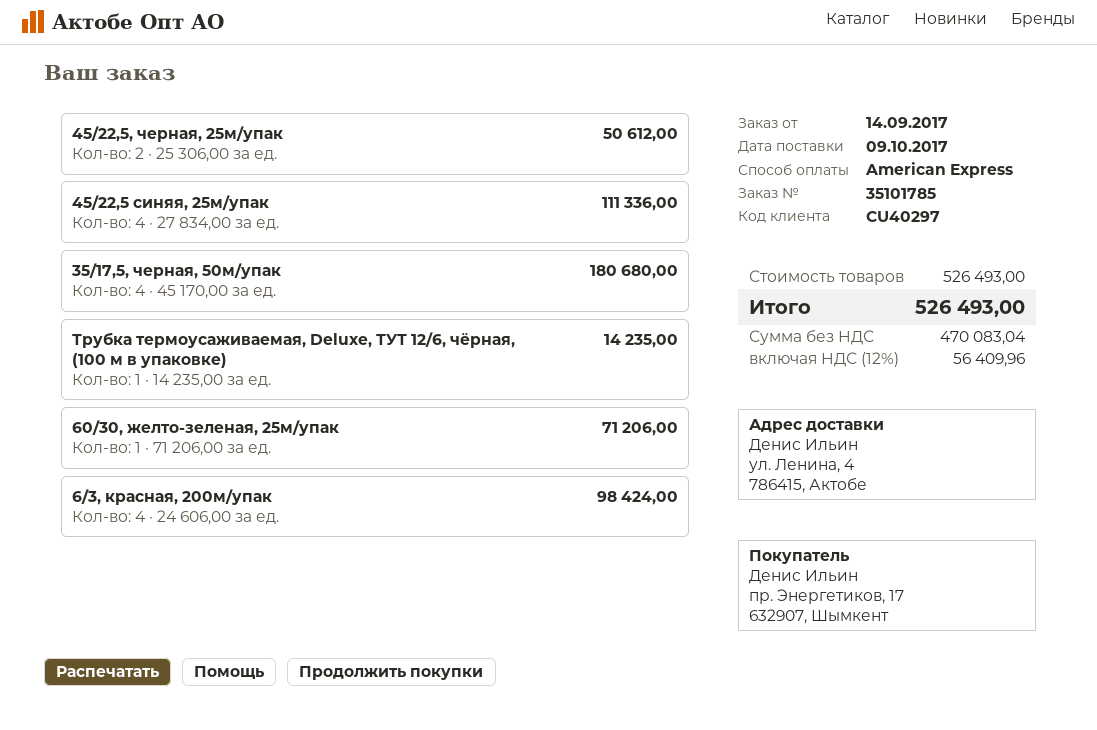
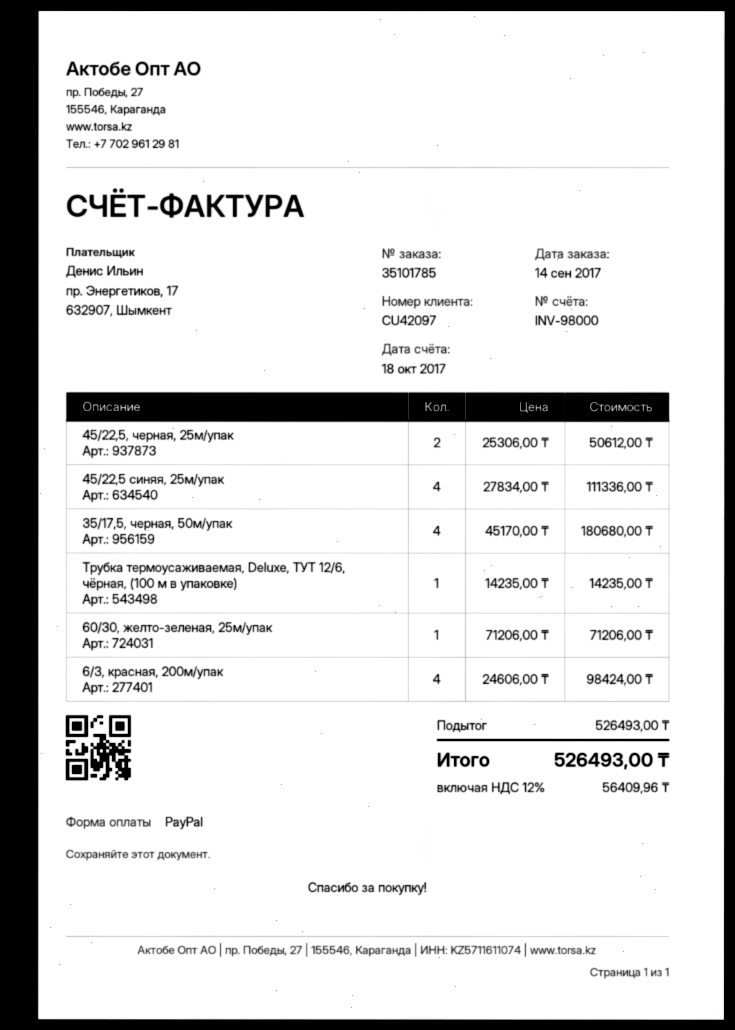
customer number: CU40297 -> CU42097
payment method: American Express -> PayPal

